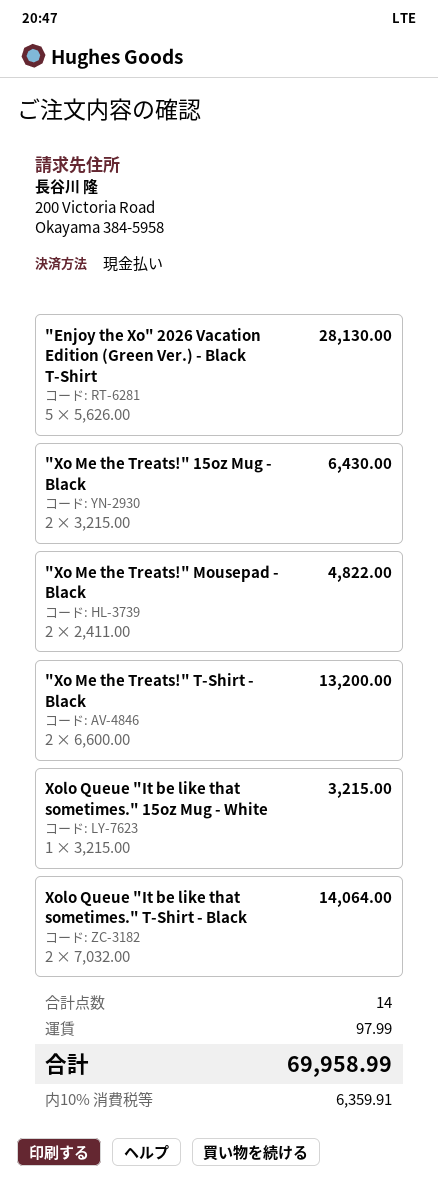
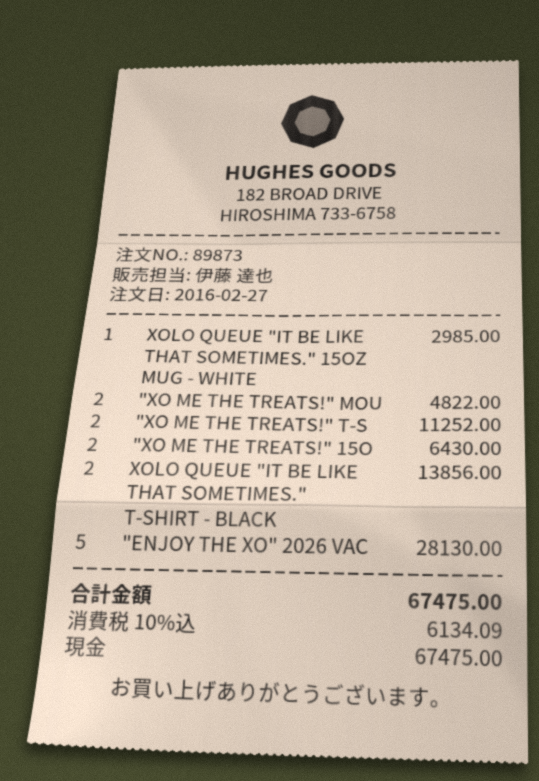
"Xo Me the Treats!" T-Shirt - Black: 2 for 13200.00 -> 2 for 11252.00
Xolo Queue "It be like that sometimes." 15oz Mug - White: 1 for 3215.00 -> 1 for 2985.00
Xolo Queue "It be like that sometimes." T-Shirt - Black: 2 for 14064.00 -> 2 for 13856.00
shipping: 97.99 -> none
tax: 10% = 6359.91 -> 10% = 6134.09
total: 69958.99 -> 67475.00

